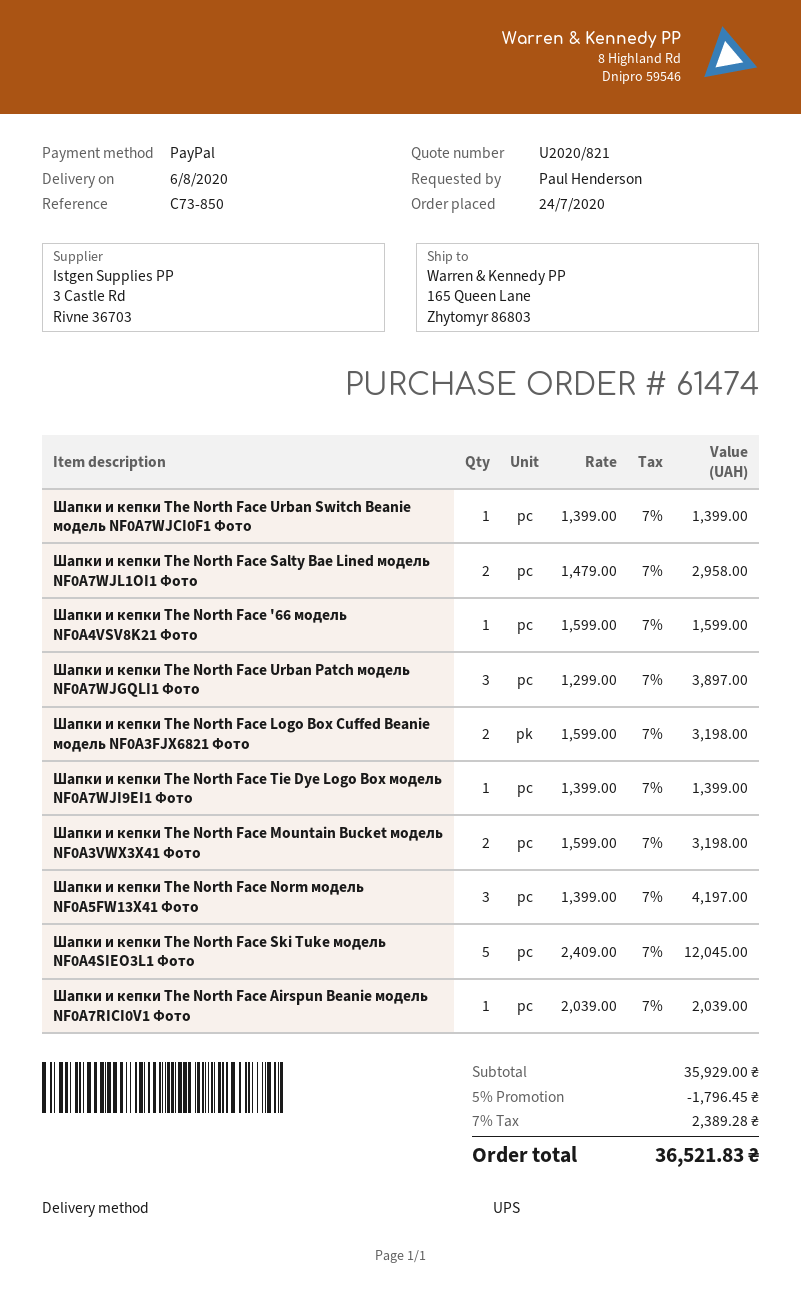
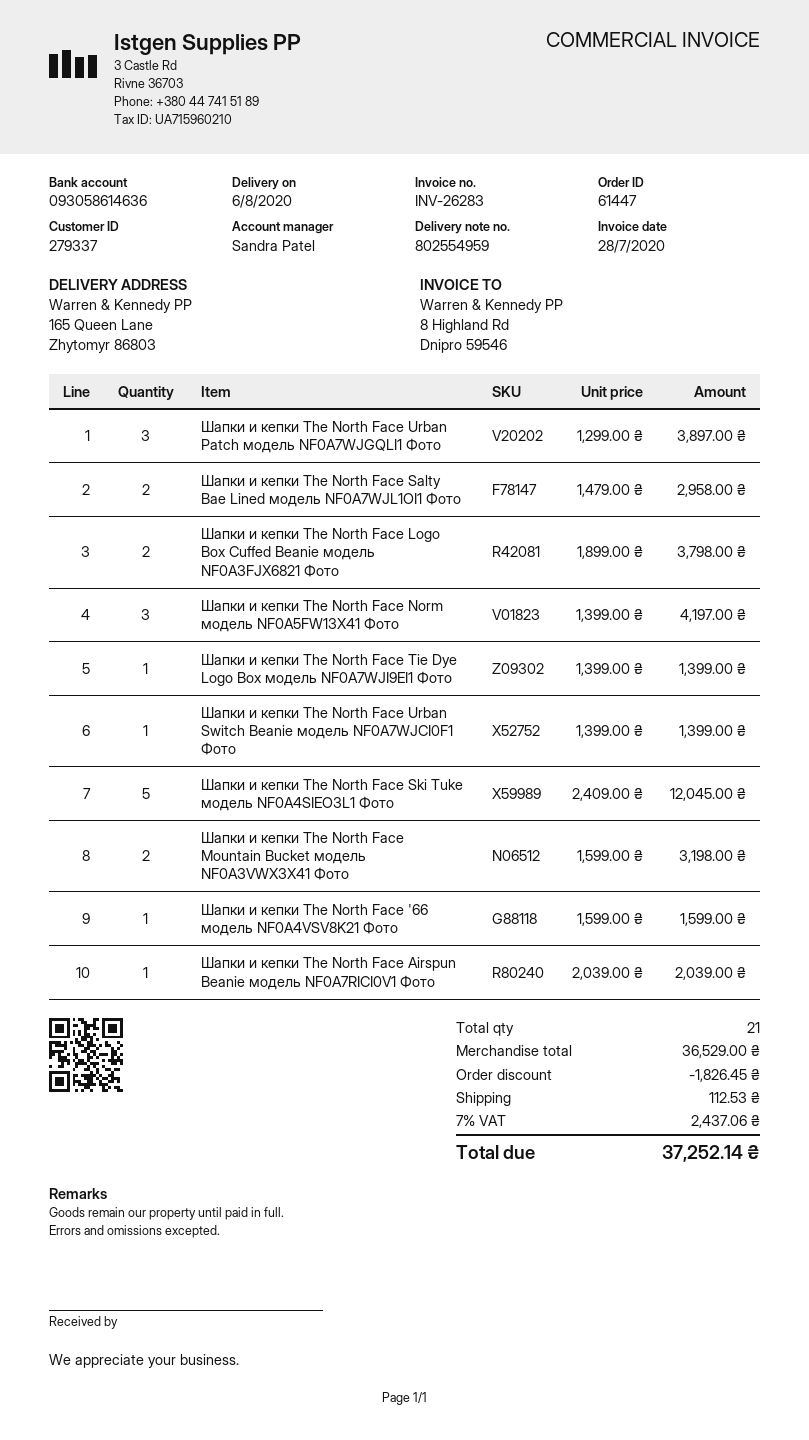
order number: 61474 -> 61447
Шапки и кепки The North Face Logo Box Cuffed Beanie модель NF0A3FJX6821 Фото: 2 x 1599.00 = 3198.00 -> 2 x 1899.00 = 3798.00
subtotal: 35929.00 -> 36529.00
discount: 1796.45 -> 1826.45
shipping: none -> 112.53
tax: 7% = 2389.28 -> 7% = 2437.06
total: 36521.83 -> 37252.14

